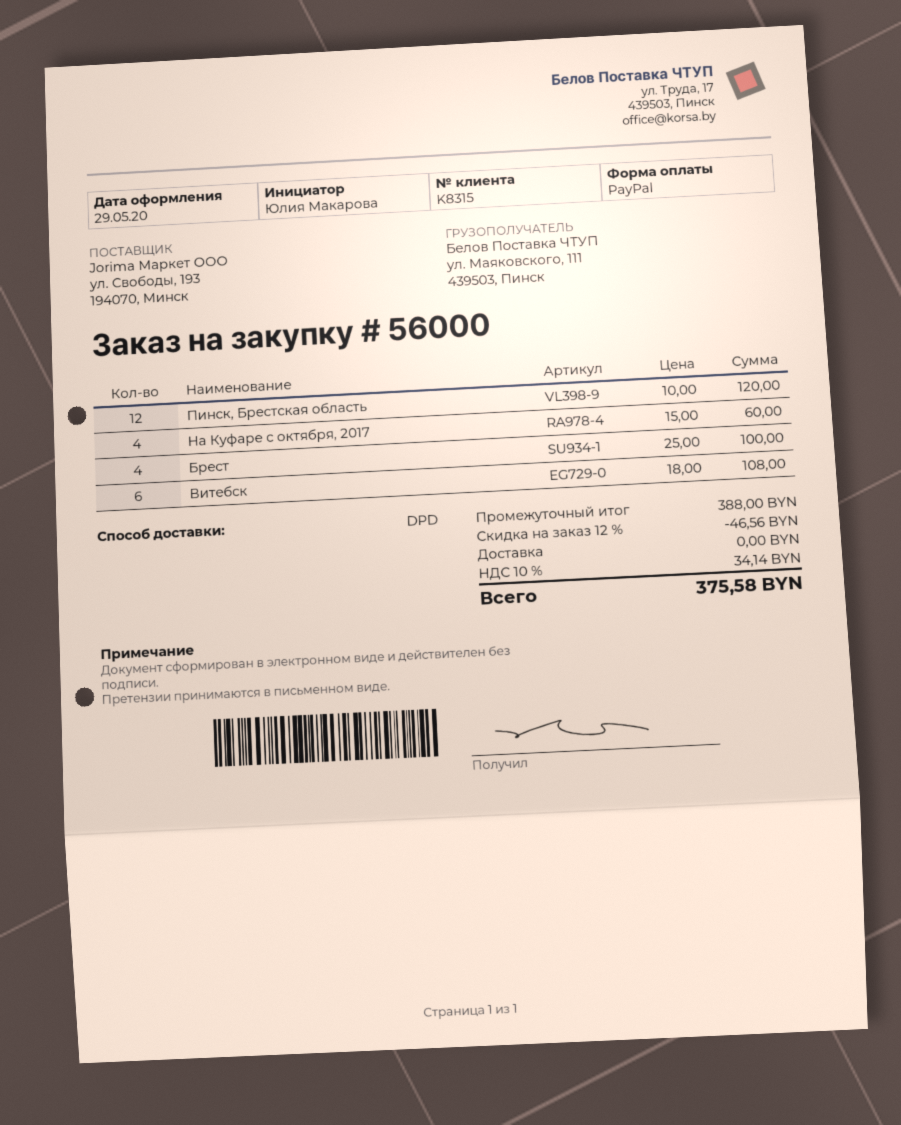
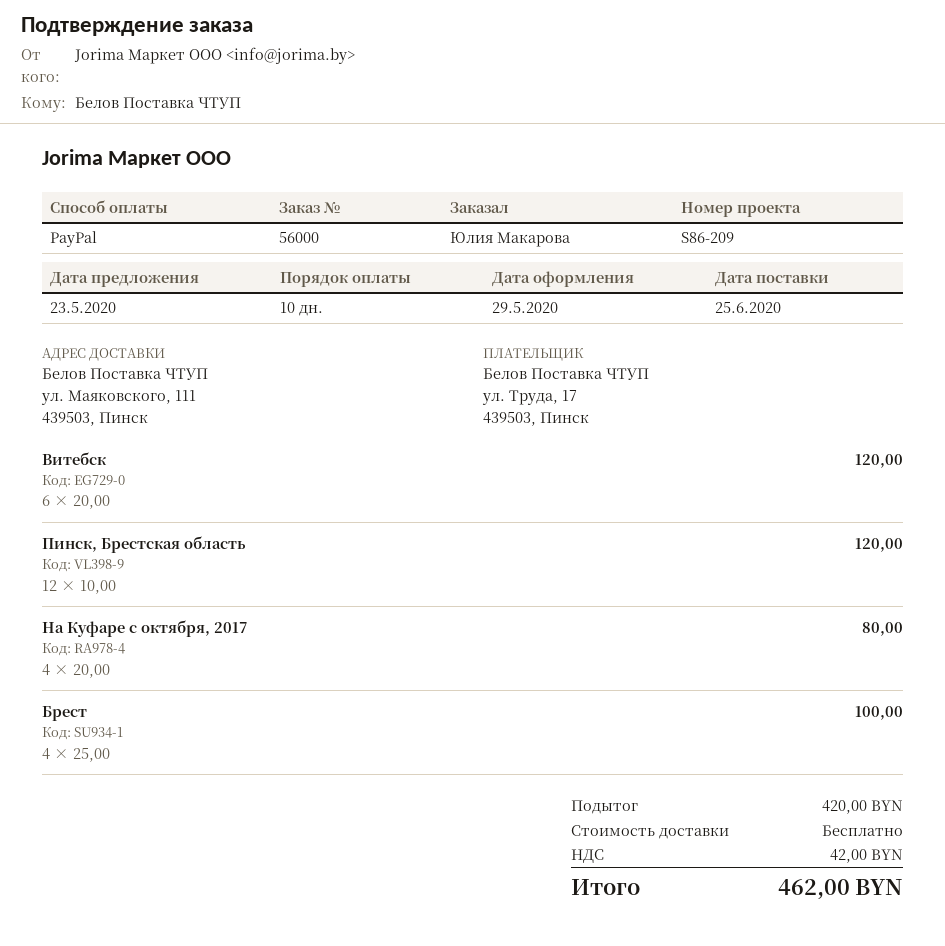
На Куфаре с октября, 2017: 4 x 15.00 = 60.00 -> 4 x 20.00 = 80.00
Витебск: 6 x 18.00 = 108.00 -> 6 x 20.00 = 120.00
subtotal: 388.00 -> 420.00
discount: 12% = 46.56 -> none
tax: 34.14 -> 42.00
total: 375.58 -> 462.00

